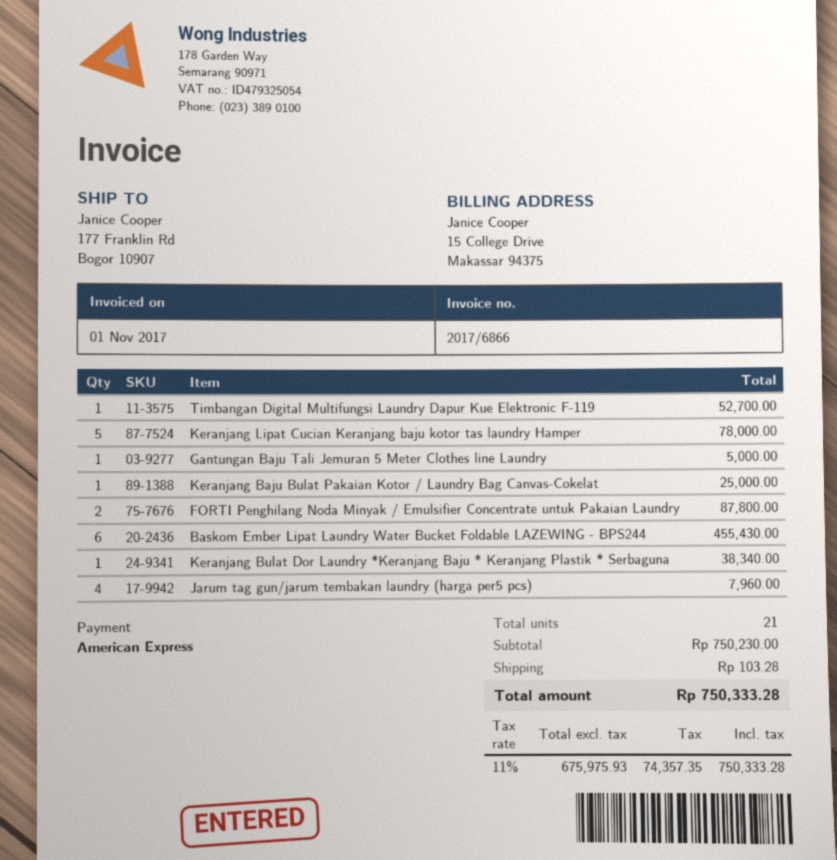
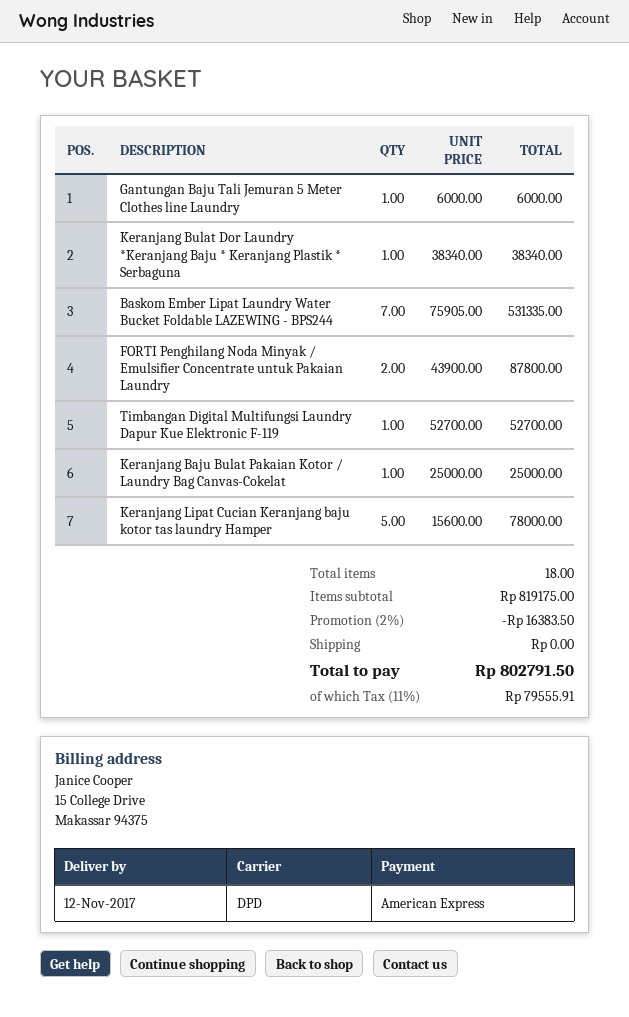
Gantungan Baju Tali Jemuran 5 Meter Clothes line Laundry: 1 for 5000.00 -> 1 for 6000.00
Baskom Ember Lipat Laundry Water Bucket Foldable LAZEWING - BPS244: 6 for 455430.00 -> 7 for 531335.00
Jarum tag gun/jarum tembakan laundry (harga per5 pcs): 4 for 7960.00 -> none
total quantity: 21 -> 18
subtotal: 750230.00 -> 819175.00
discount: none -> 2% = 16383.50
shipping: 103.28 -> 0.00
tax: 11% = 74357.35 -> 11% = 79555.91
total: 750333.28 -> 802791.50

